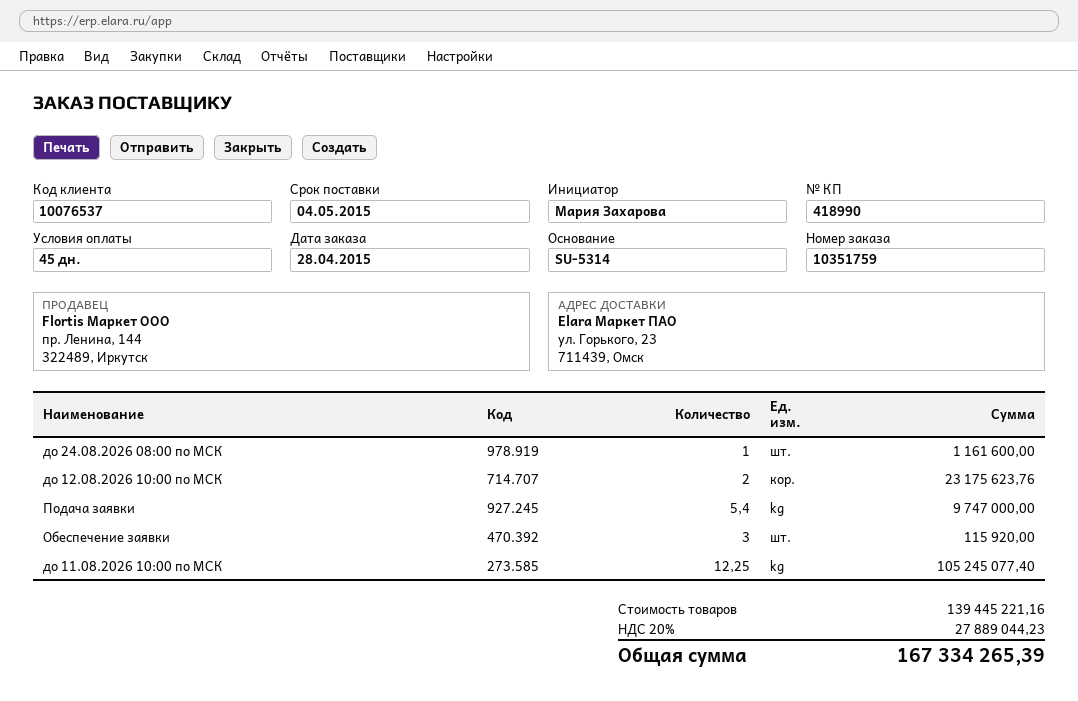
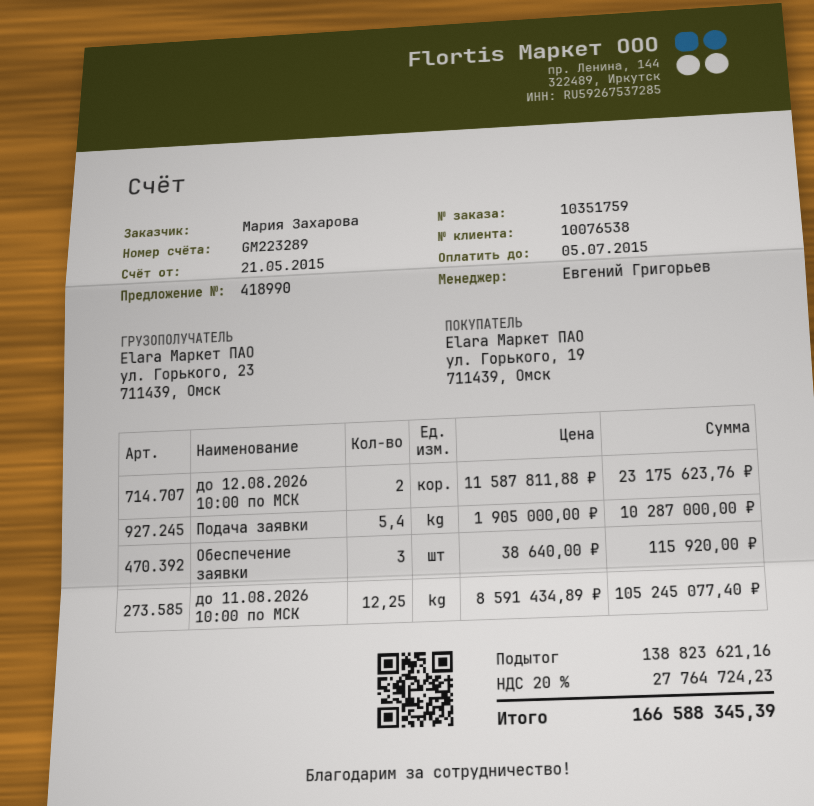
customer number: 10076537 -> 10076538
до 24.08.2026 08:00 по МСК: 1 for 1161600.00 -> none
Подача заявки: 5.4 for 9747000.00 -> 5.4 for 10287000.00
subtotal: 139445221.16 -> 138823621.16
tax: 20% = 27889044.23 -> 20% = 27764724.23
total: 167334265.39 -> 166588345.39

